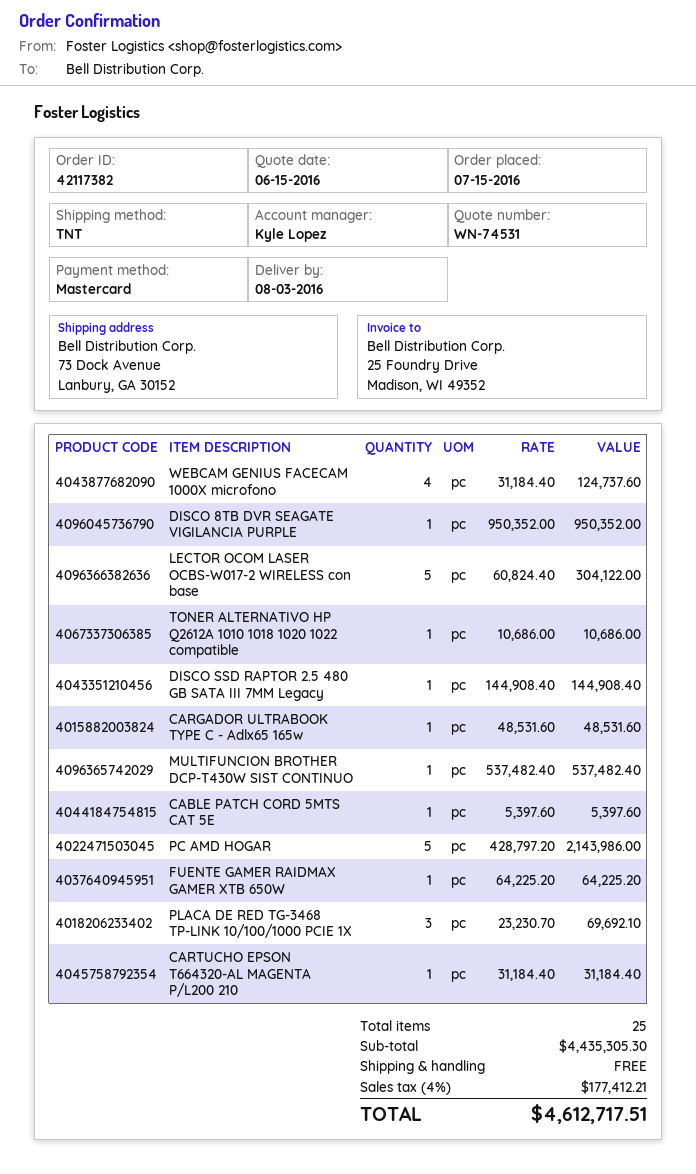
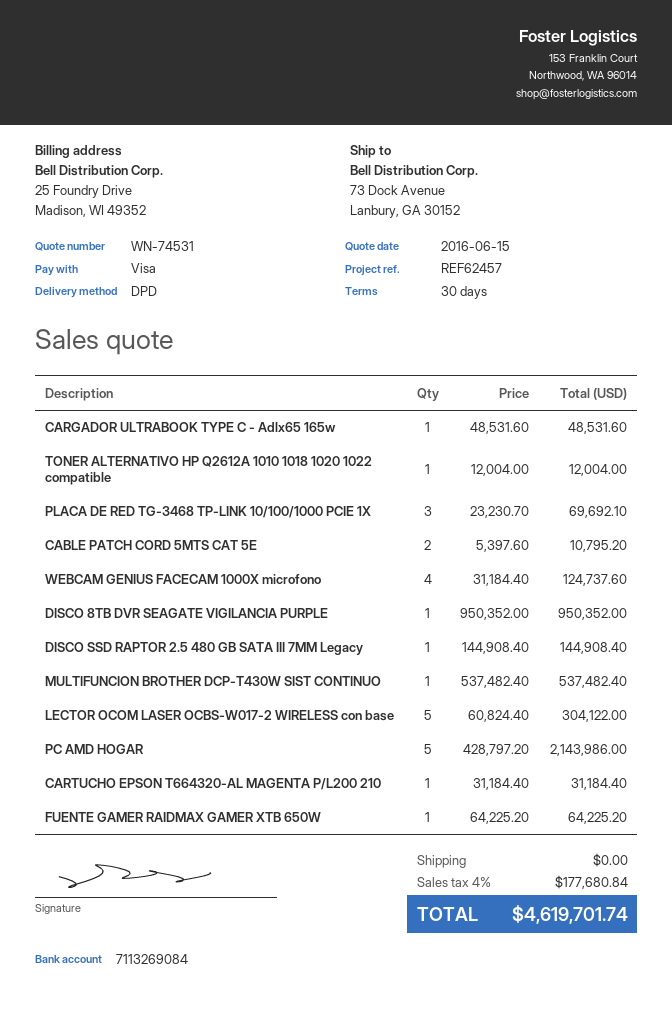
payment method: Mastercard -> Visa
shipping method: TNT -> DPD
TONER ALTERNATIVO HP Q2612A 1010 1018 1020 1022 compatible: 1 x 10686.00 = 10686.00 -> 1 x 12004.00 = 12004.00
CABLE PATCH CORD 5MTS CAT 5E: 1 x 5397.60 = 5397.60 -> 2 x 5397.60 = 10795.20
tax: 4% = 177412.21 -> 4% = 177680.84
total: 4612717.51 -> 4619701.74

